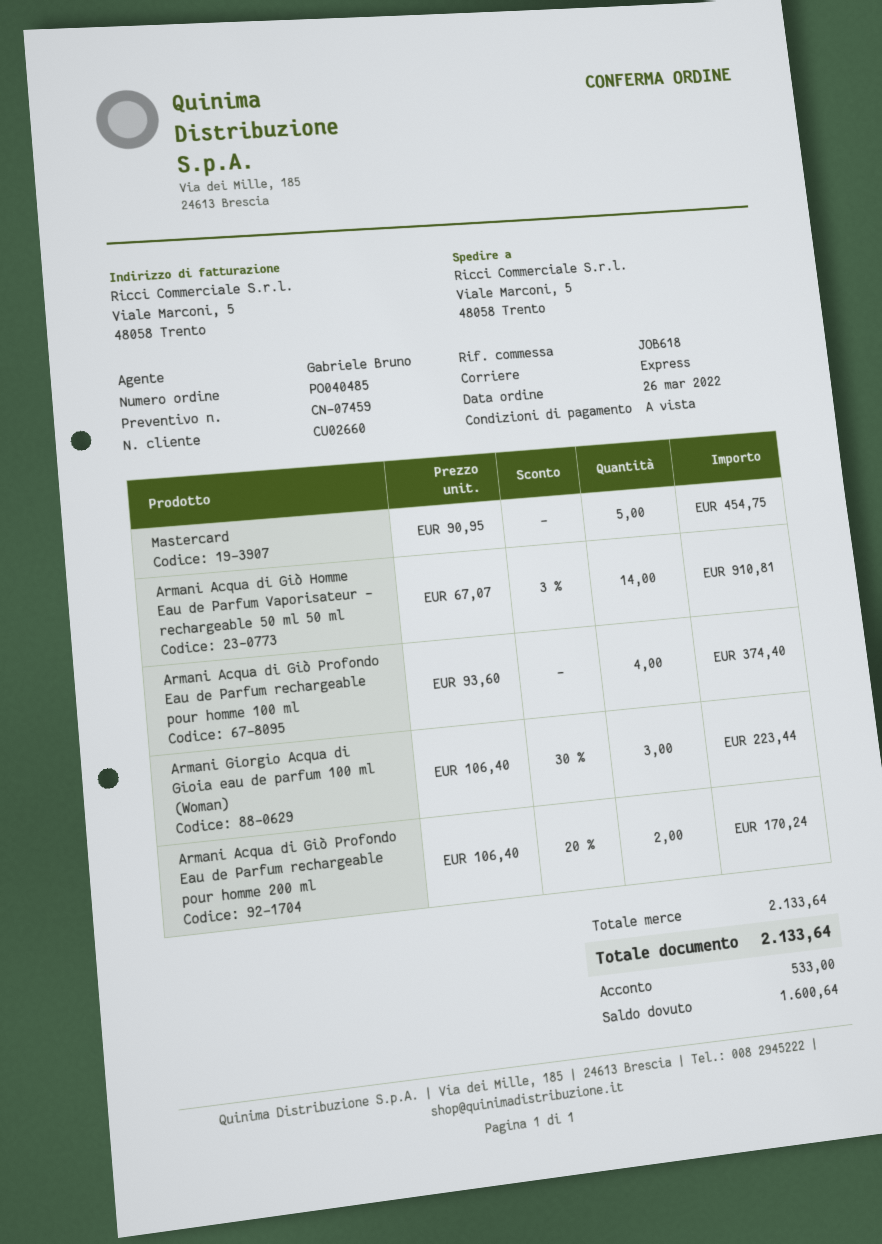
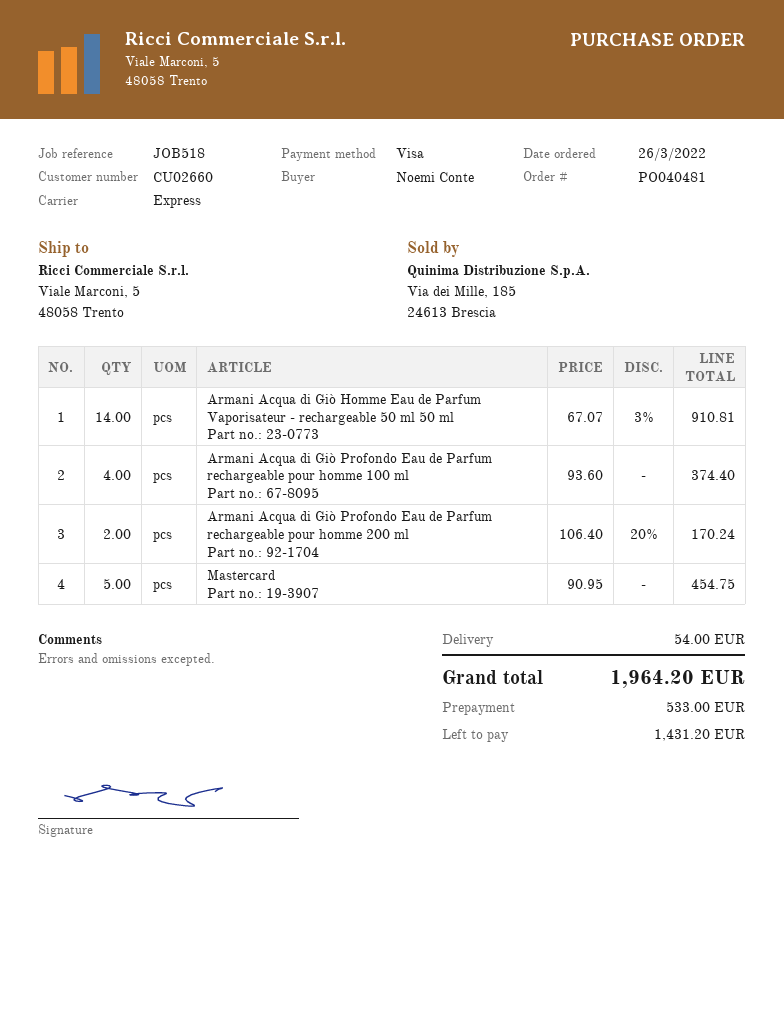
order number: PO040485 -> PO040481
reference: JOB618 -> JOB518
Armani Giorgio Acqua di Gioia eau de parfum 100 ml (Woman): 3 x 106.40 - 30% = 223.44 -> none
shipping: none -> 54.00
total: 2133.64 -> 1964.20
balance: 1600.64 -> 1431.20

